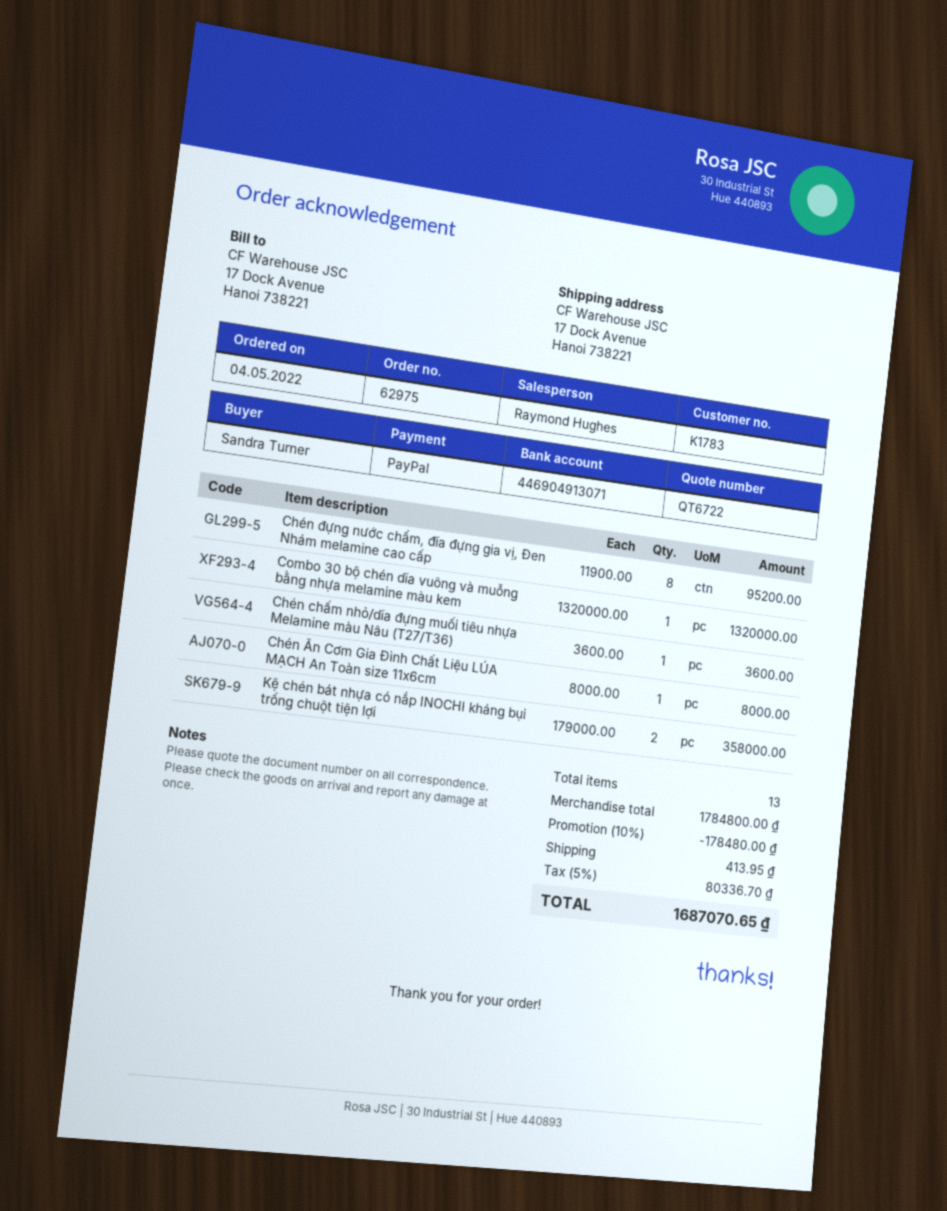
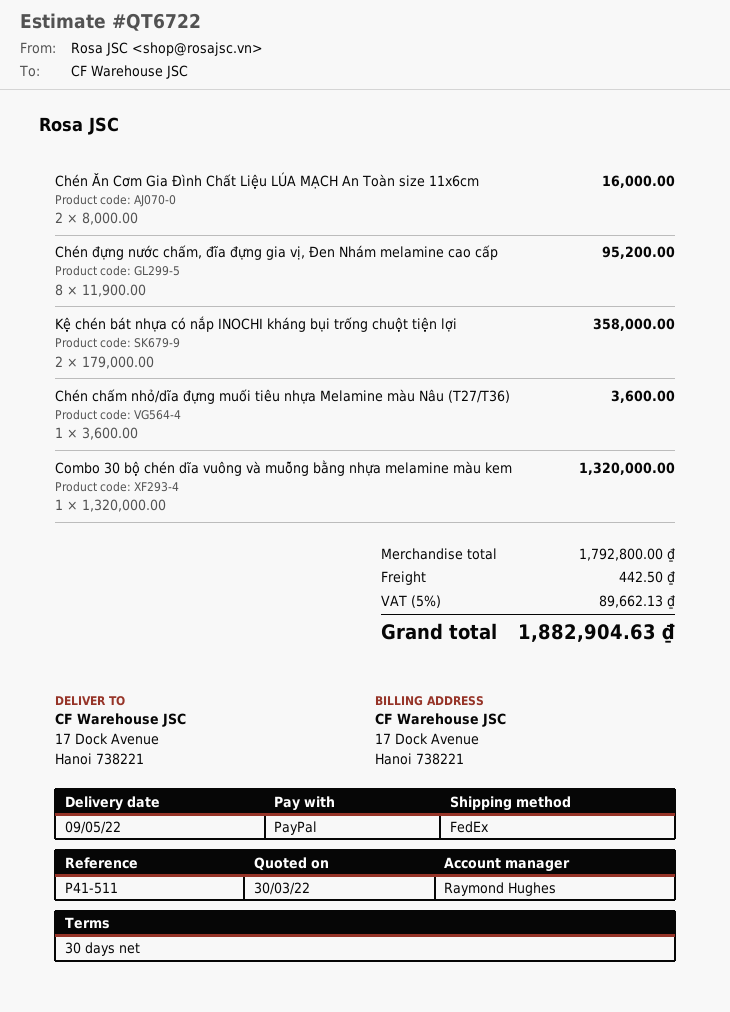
Chén Ăn Cơm Gia Đình Chất Liệu LÚA MẠCH An Toàn size 11x6cm: 1 x 8000.00 = 8000.00 -> 2 x 8000.00 = 16000.00
subtotal: 1784800.00 -> 1792800.00
discount: 10% = 178480.00 -> none
shipping: 413.95 -> 442.50
tax: 5% = 80336.70 -> 5% = 89662.13
total: 1687070.65 -> 1882904.63

